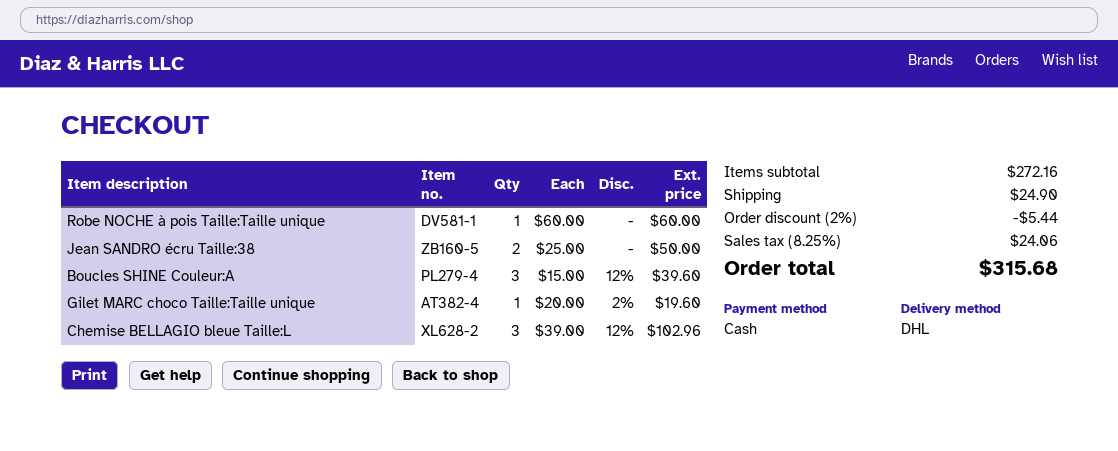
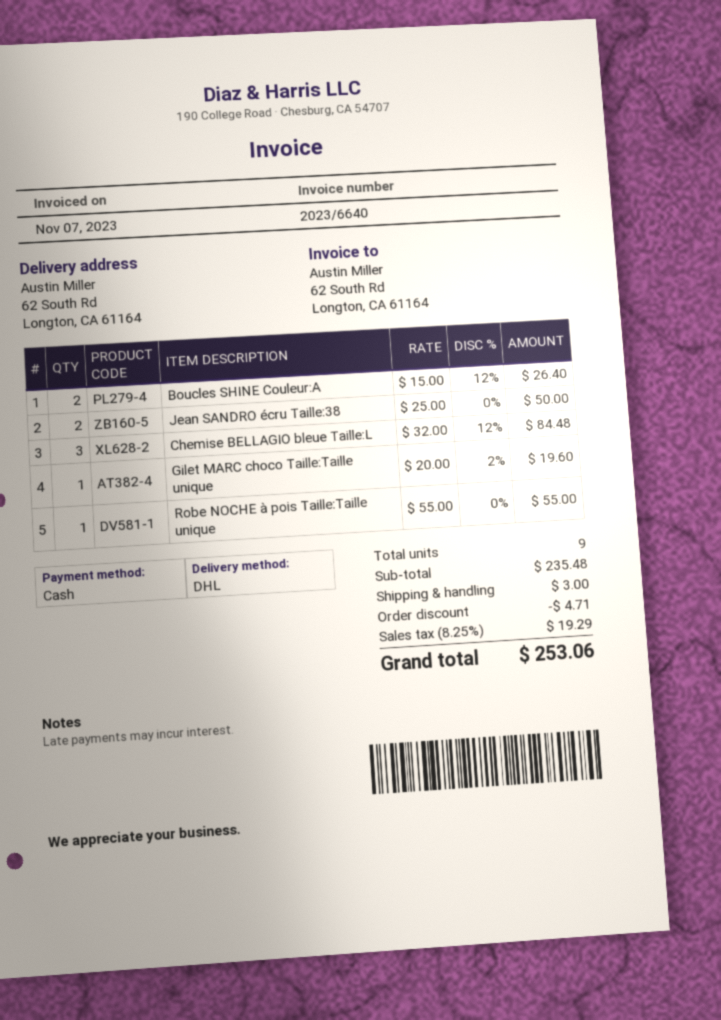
Robe NOCHE à pois Taille:Taille unique: 1 x 60.00 = 60.00 -> 1 x 55.00 = 55.00
Boucles SHINE Couleur:A: 3 x 15.00 - 12% = 39.60 -> 2 x 15.00 - 12% = 26.40
Chemise BELLAGIO bleue Taille:L: 3 x 39.00 - 12% = 102.96 -> 3 x 32.00 - 12% = 84.48
subtotal: 272.16 -> 235.48
discount: 5.44 -> 4.71
shipping: 24.90 -> 3.00
tax: 8.25% = 24.06 -> 8.25% = 19.29
total: 315.68 -> 253.06

